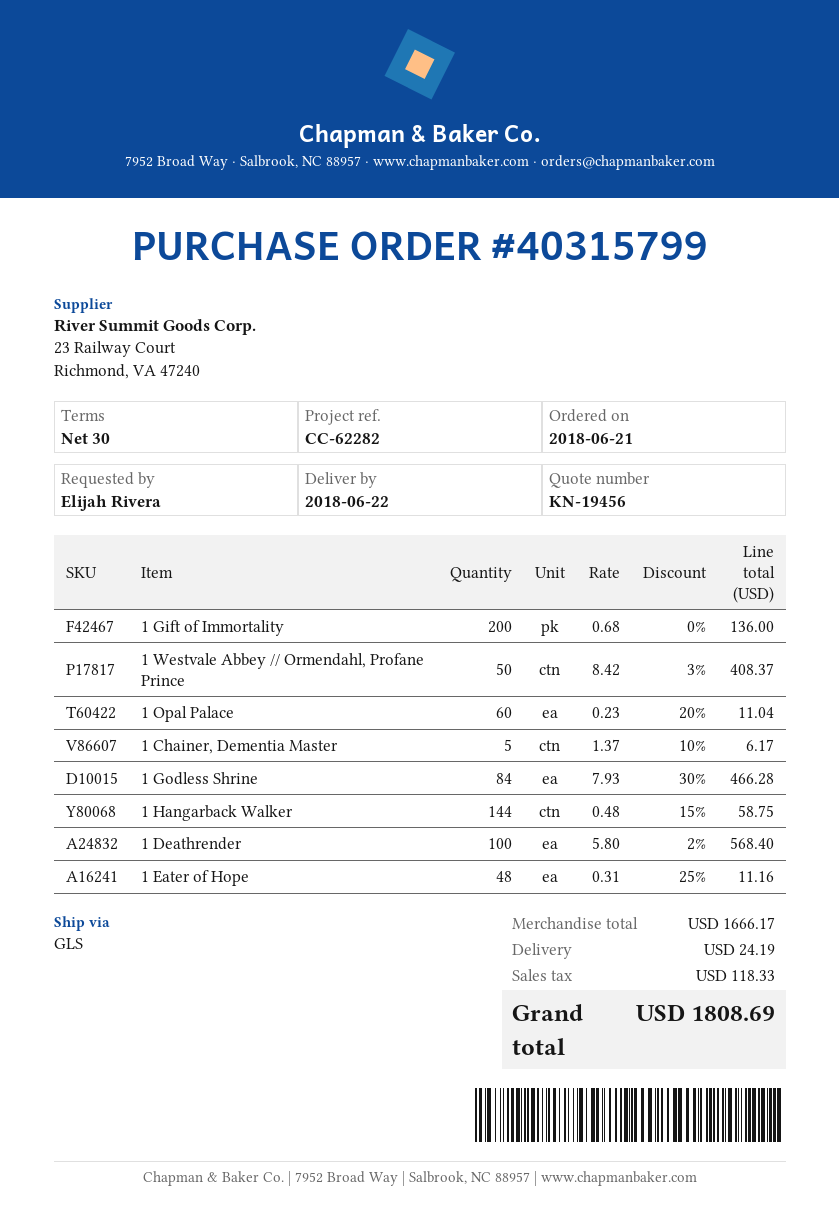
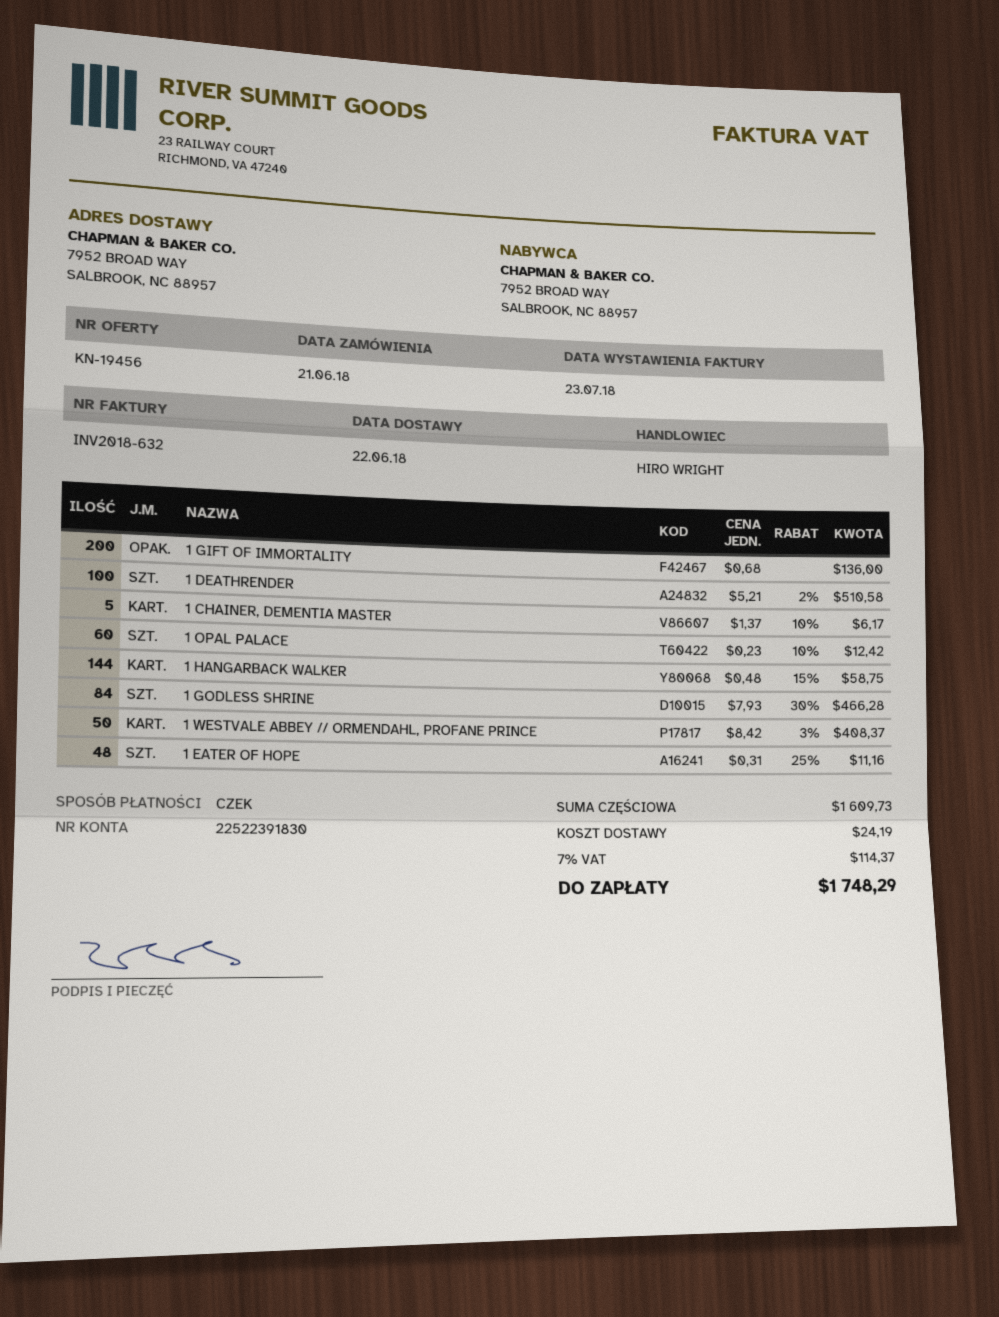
1 Opal Palace: 60 x 0.23 - 20% = 11.04 -> 60 x 0.23 - 10% = 12.42
1 Deathrender: 100 x 5.80 - 2% = 568.40 -> 100 x 5.21 - 2% = 510.58
subtotal: 1666.17 -> 1609.73
tax: 118.33 -> 114.37
total: 1808.69 -> 1748.29

